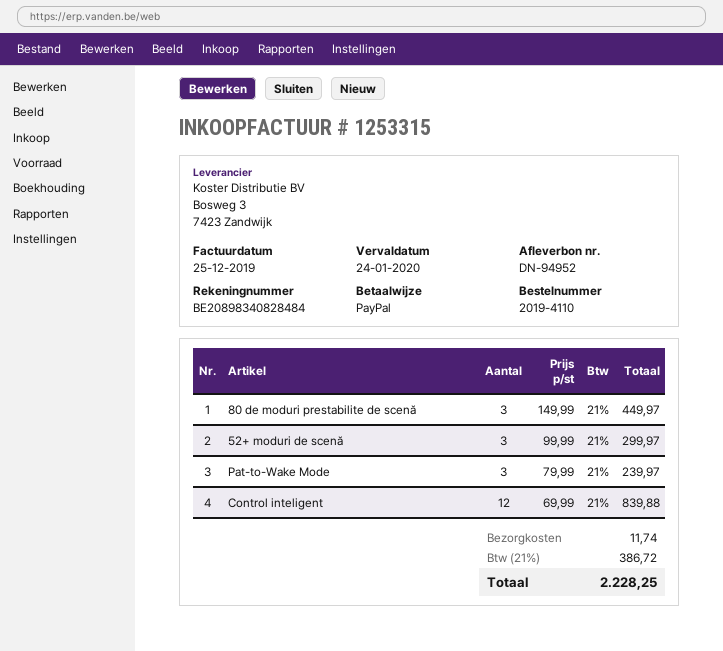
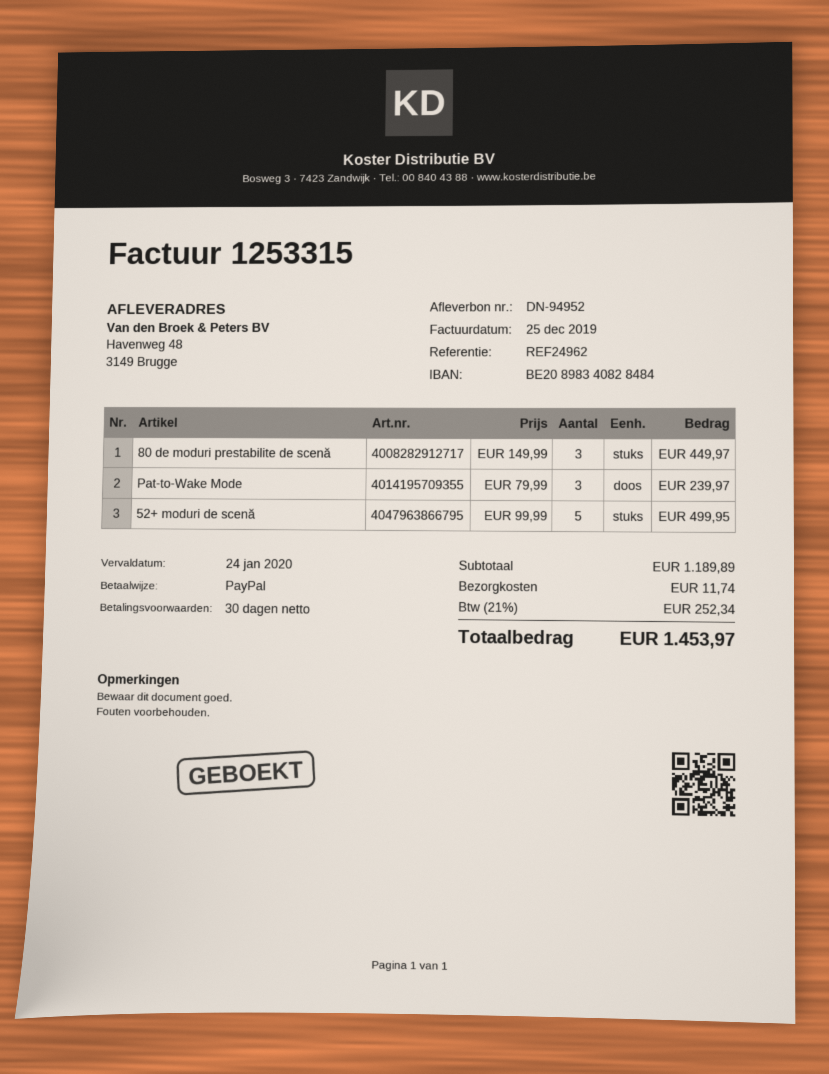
52+ moduri de scenă: 3 x 99.99 = 299.97 -> 5 x 99.99 = 499.95
Control inteligent: 12 x 69.99 = 839.88 -> none
tax: 21% = 386.72 -> 21% = 252.34
total: 2228.25 -> 1453.97

